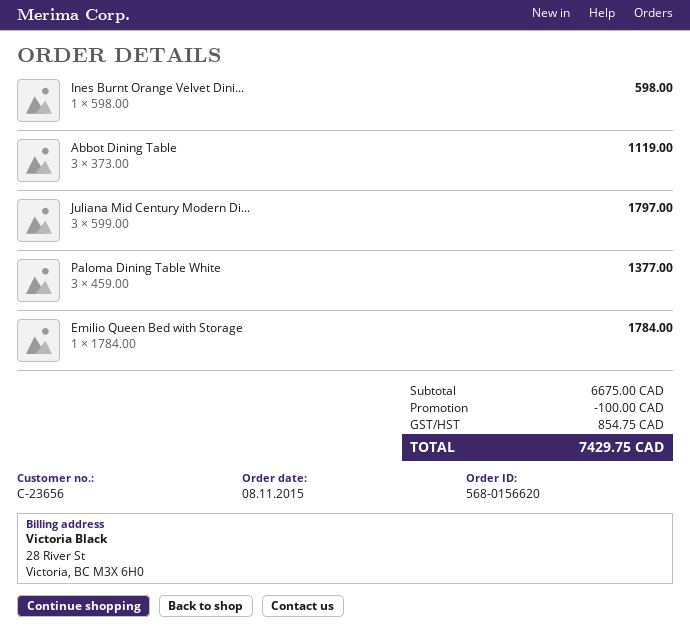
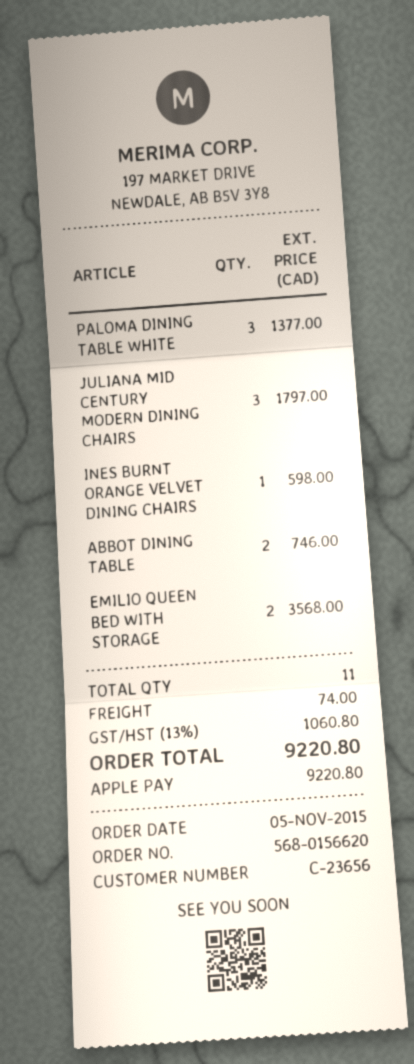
order date: 2015-11-08 -> 2015-11-05
Abbot Dining Table: 3 for 1119.00 -> 2 for 746.00
Emilio Queen Bed with Storage: 1 for 1784.00 -> 2 for 3568.00
discount: 100.00 -> none
shipping: none -> 74.00
tax: 854.75 -> 1060.80
total: 7429.75 -> 9220.80

